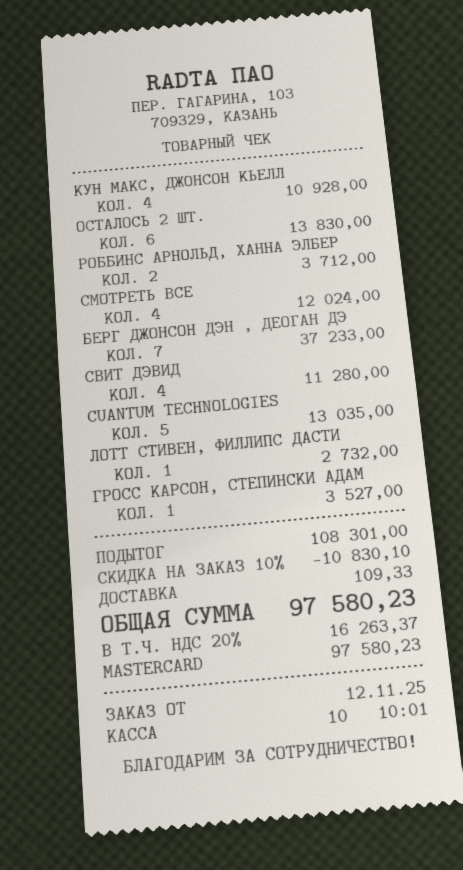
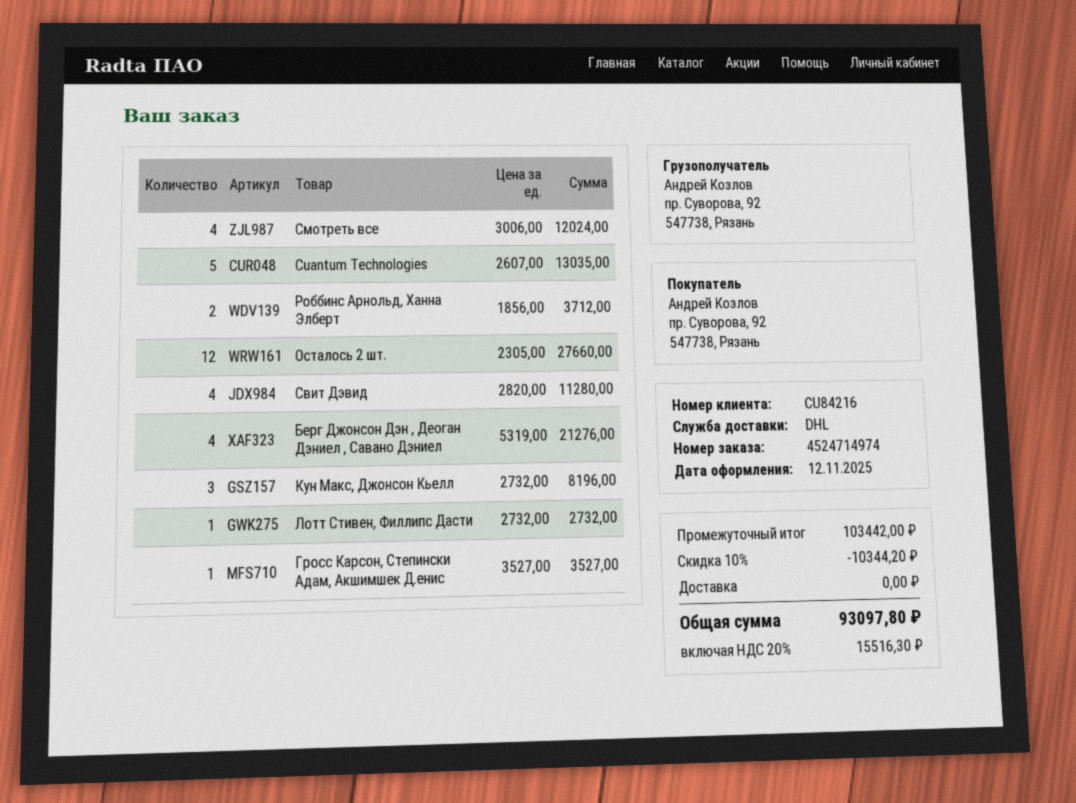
КУН МАКС, ДЖОНСОН КЬЕЛЛ: 4 for 10928.00 -> 3 for 8196.00
ОСТАЛОСЬ 2 ШТ.: 6 for 13830.00 -> 12 for 27660.00
БЕРГ ДЖОНСОН ДЭН , ДЕОГАН ДЭ: 7 for 37233.00 -> 4 for 21276.00
subtotal: 108301.00 -> 103442.00
discount: 10% = 10830.10 -> 10% = 10344.20
shipping: 109.33 -> 0.00
tax: 20% = 16263.37 -> 20% = 15516.30
total: 97580.23 -> 93097.80

